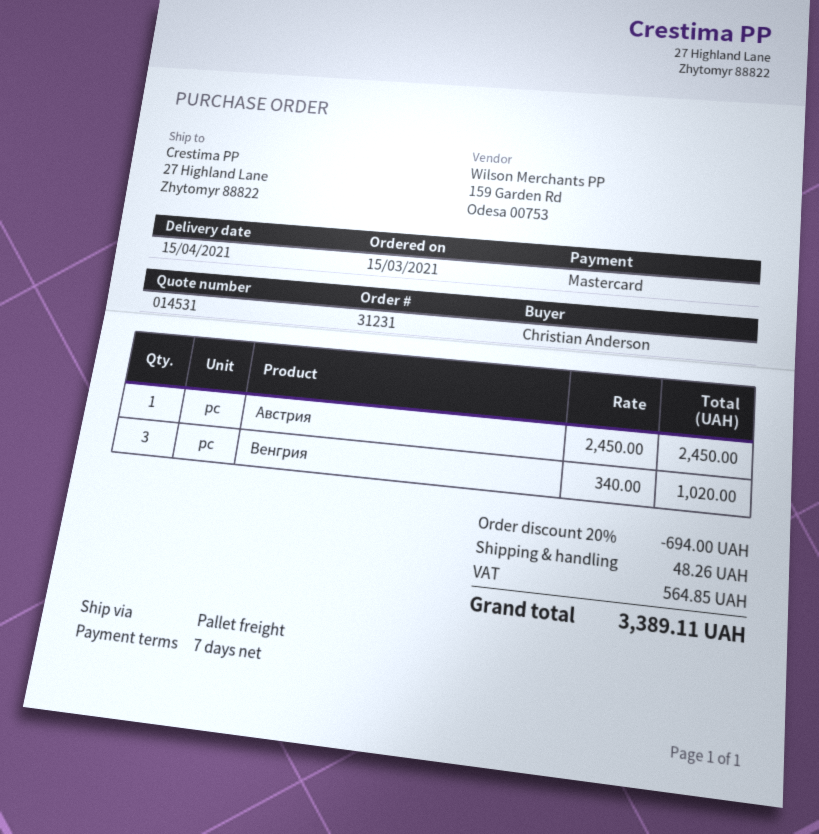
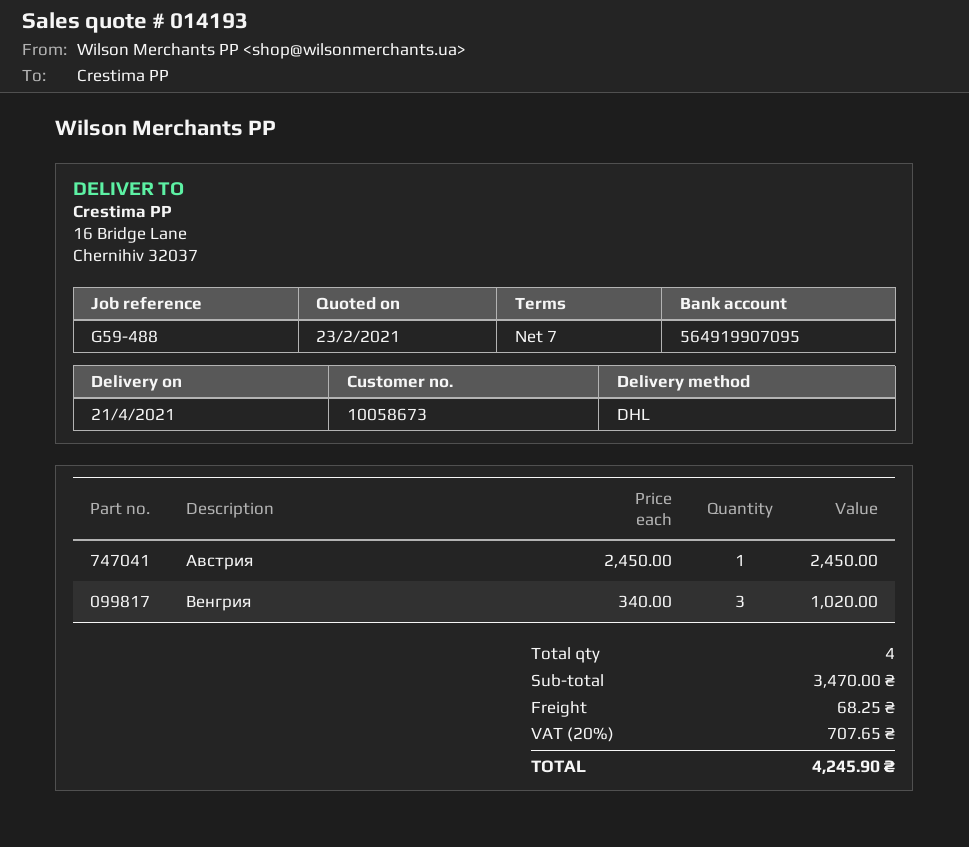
quote number: 014531 -> 014193
delivery date: 2021-04-15 -> 2021-04-21
shipping method: pallet freight -> DHL
ship to: 27 Highland Lane, Zhytomyr 88822 -> 16 Bridge Lane, Chernihiv 32037
discount: 20% = 694.00 -> none
shipping: 48.26 -> 68.25
tax: 564.85 -> 707.65
total: 3389.11 -> 4245.90

